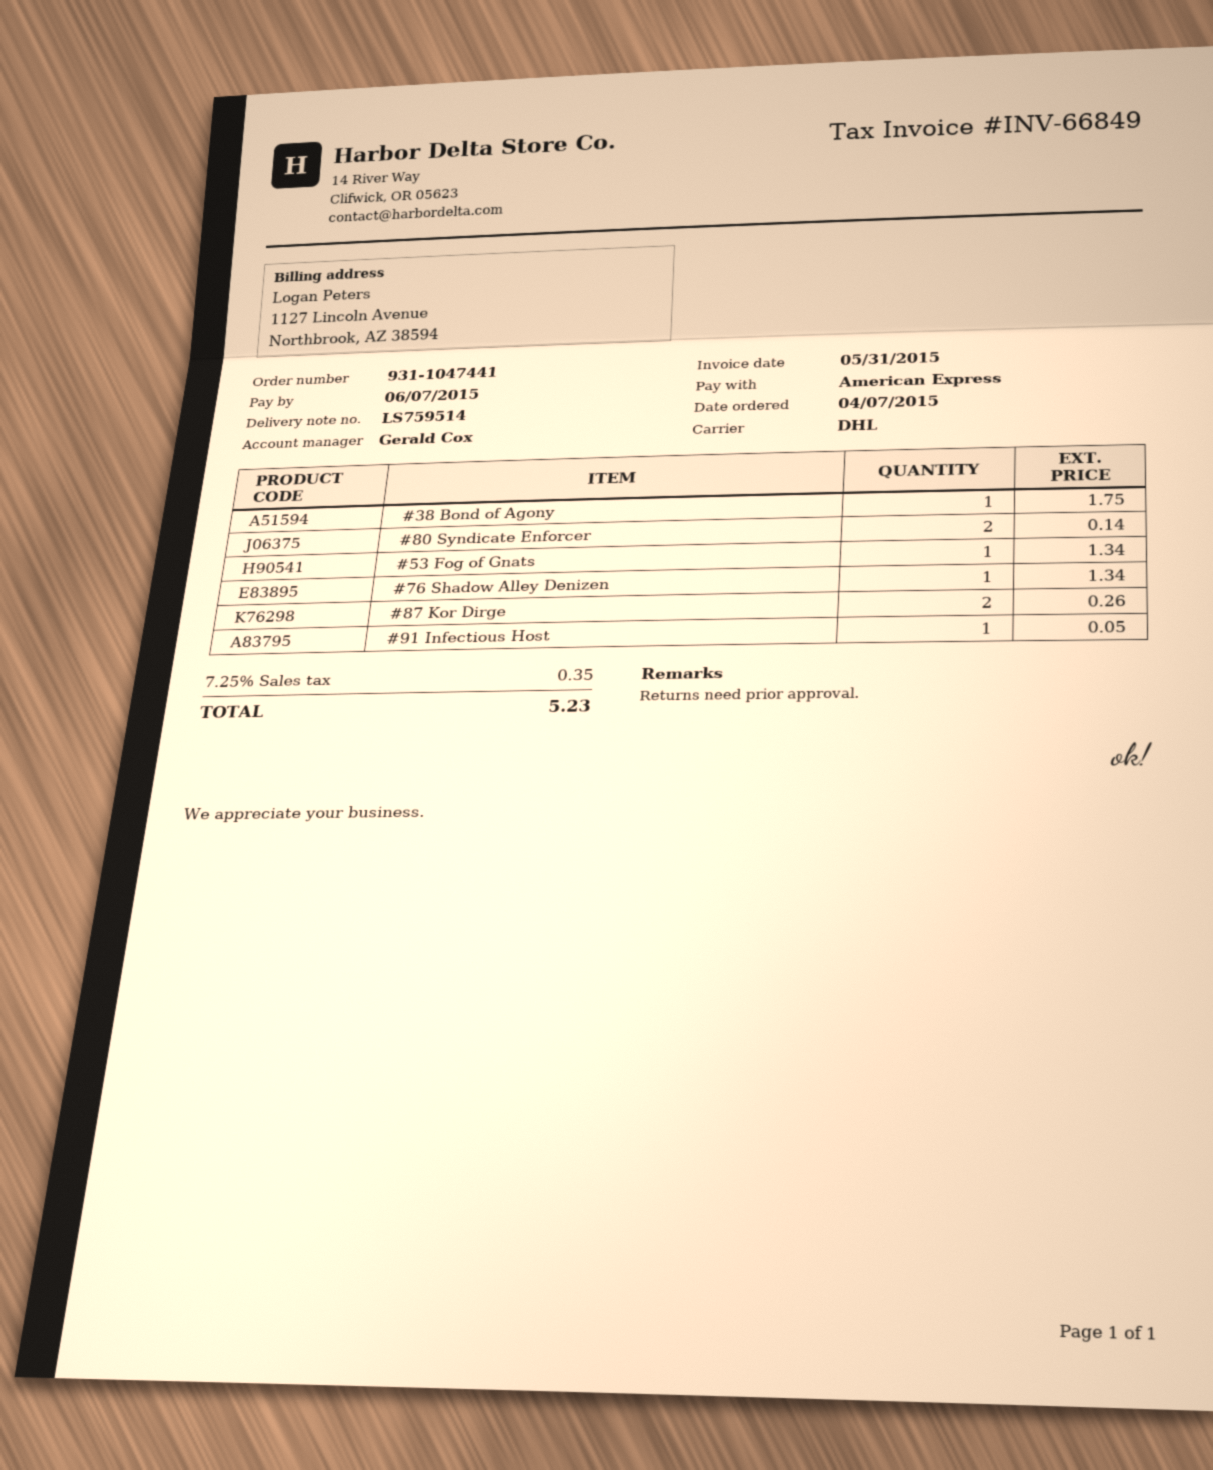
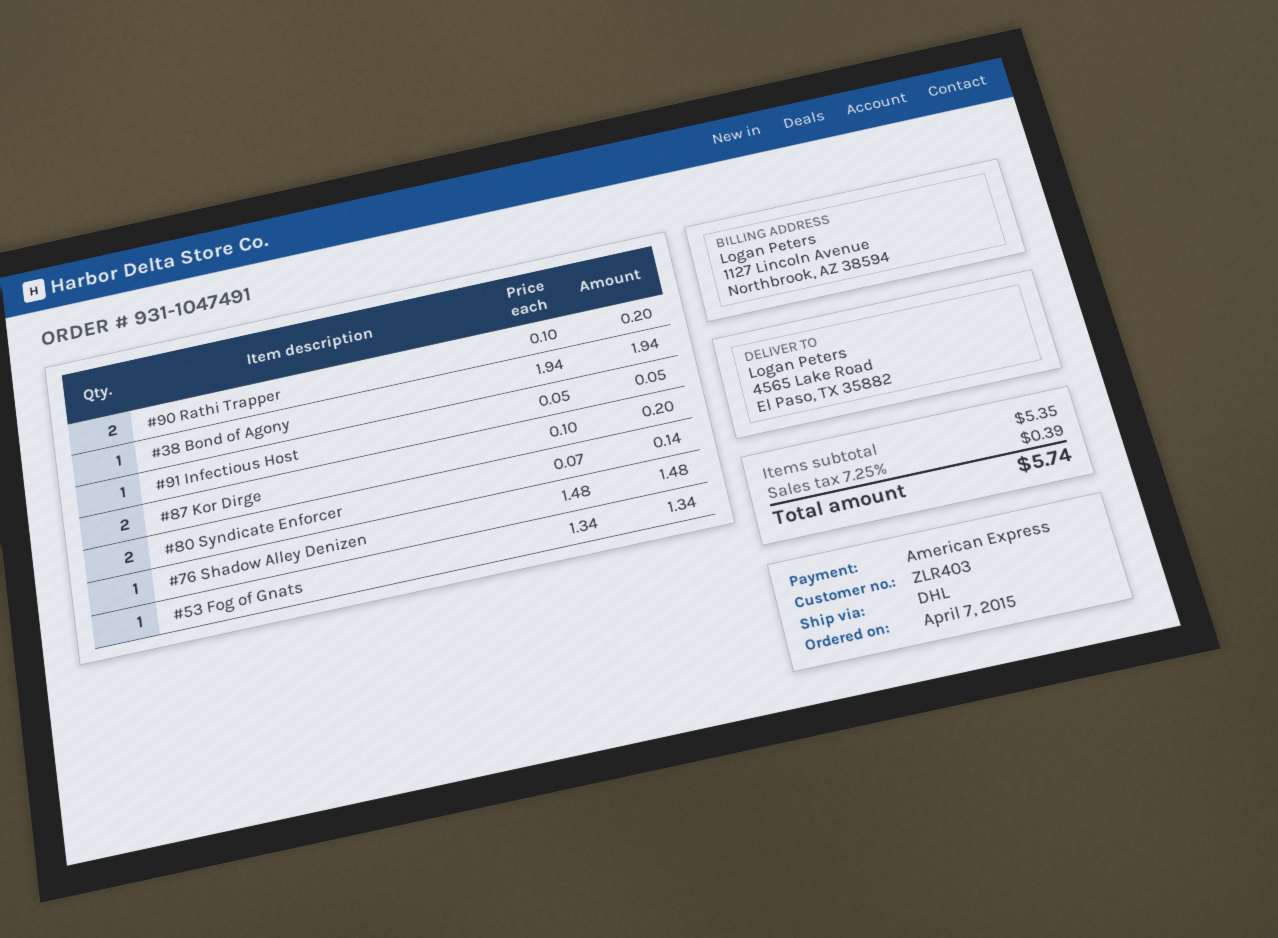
order number: 931-1047441 -> 931-1047491
#38 Bond of Agony: 1 for 1.75 -> 1 for 1.94
#76 Shadow Alley Denizen: 1 for 1.34 -> 1 for 1.48
#87 Kor Dirge: 2 for 0.26 -> 2 for 0.20
#90 Rathi Trapper: none -> 2 for 0.20
tax: 7.25% = 0.35 -> 7.25% = 0.39
total: 5.23 -> 5.74

